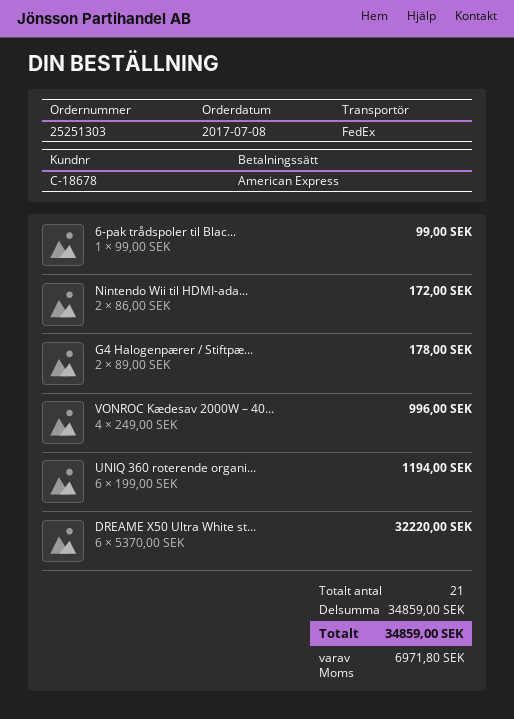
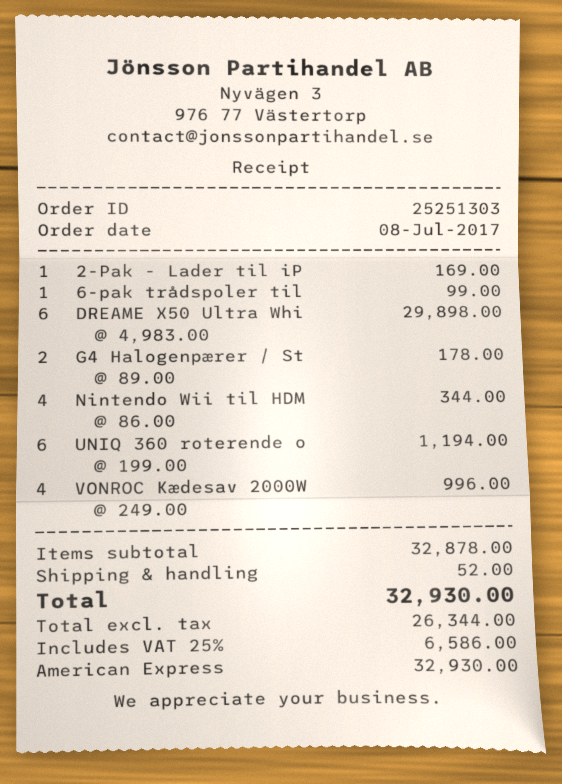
Nintendo Wii til HDMI-ada...: 2 x 86.00 = 172.00 -> 4 x 86.00 = 344.00
DREAME X50 Ultra White st...: 6 x 5370.00 = 32220.00 -> 6 x 4983.00 = 29898.00
2-Pak - Lader til iP: none -> 1 x 169.00 = 169.00
subtotal: 34859.00 -> 32878.00
shipping: none -> 52.00
tax: 6971.80 -> 6586.00
total: 34859.00 -> 32930.00

